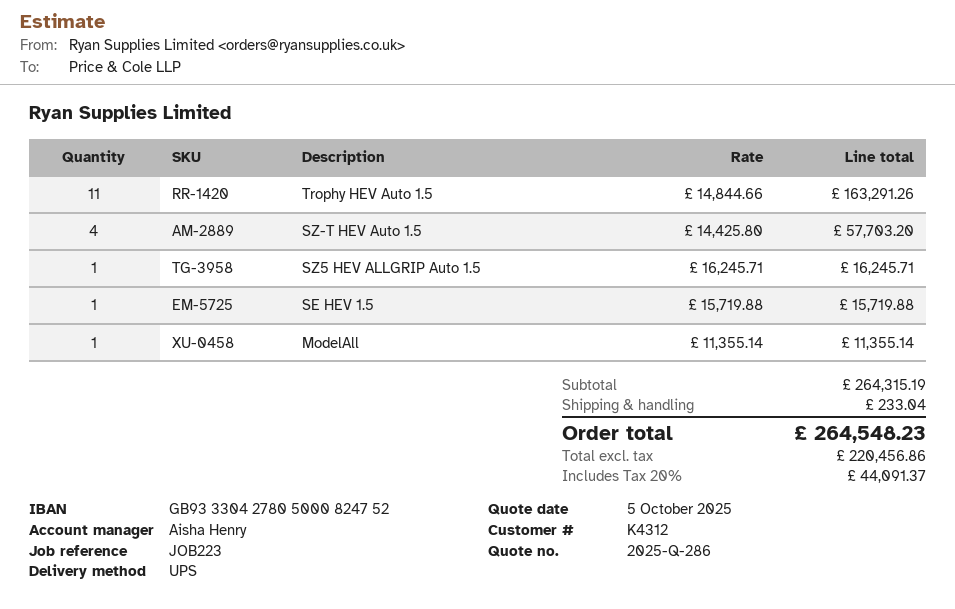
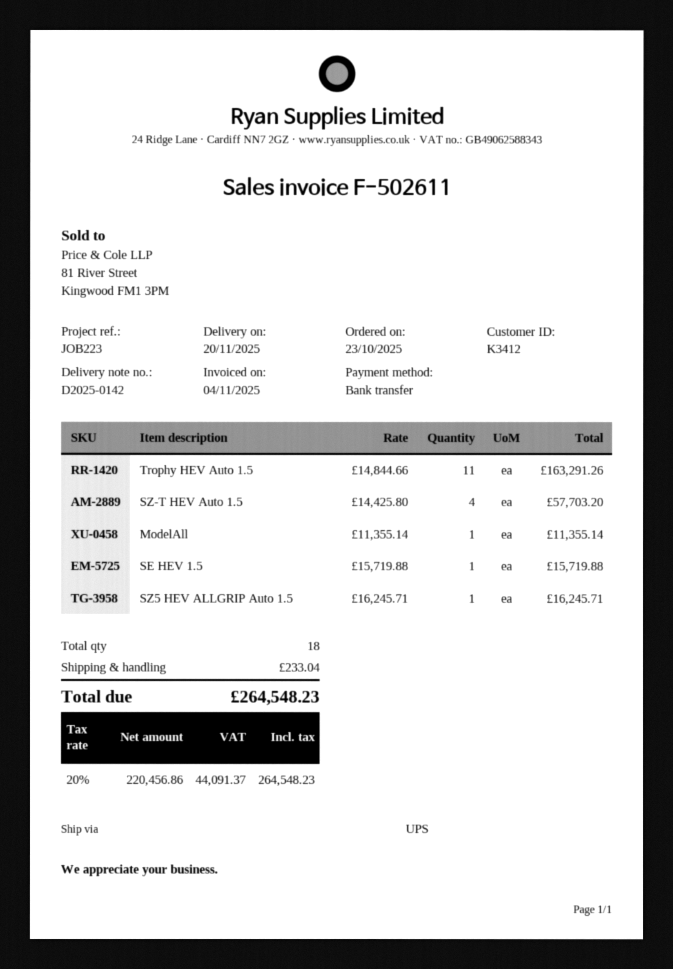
customer number: K4312 -> K3412

